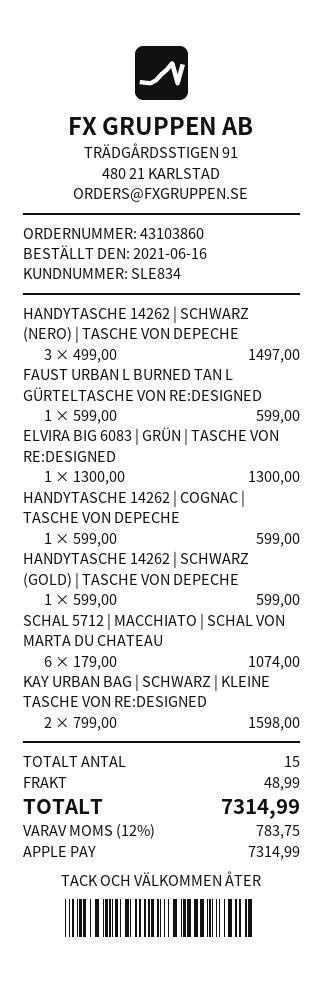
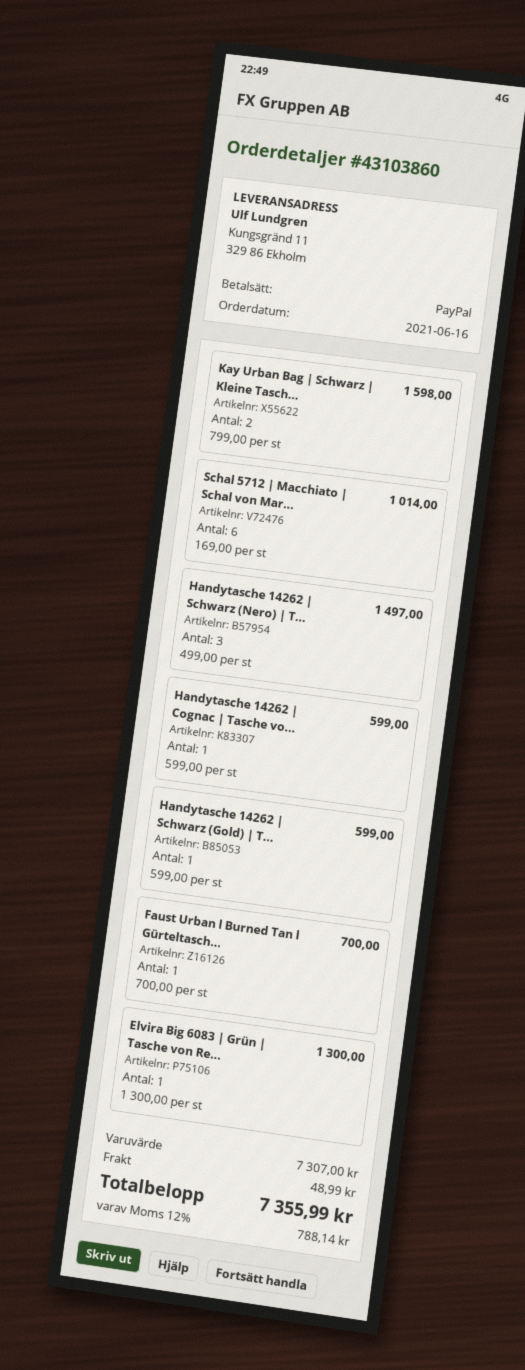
payment method: Apple Pay -> PayPal
FAUST URBAN L BURNED TAN L GÜRTELTASCHE VON RE:DESIGNED: 1 x 599.00 = 599.00 -> 1 x 700.00 = 700.00
SCHAL 5712 | MACCHIATO | SCHAL VON MARTA DU CHATEAU: 6 x 179.00 = 1074.00 -> 6 x 169.00 = 1014.00
tax: 12% = 783.75 -> 12% = 788.14
total: 7314.99 -> 7355.99

